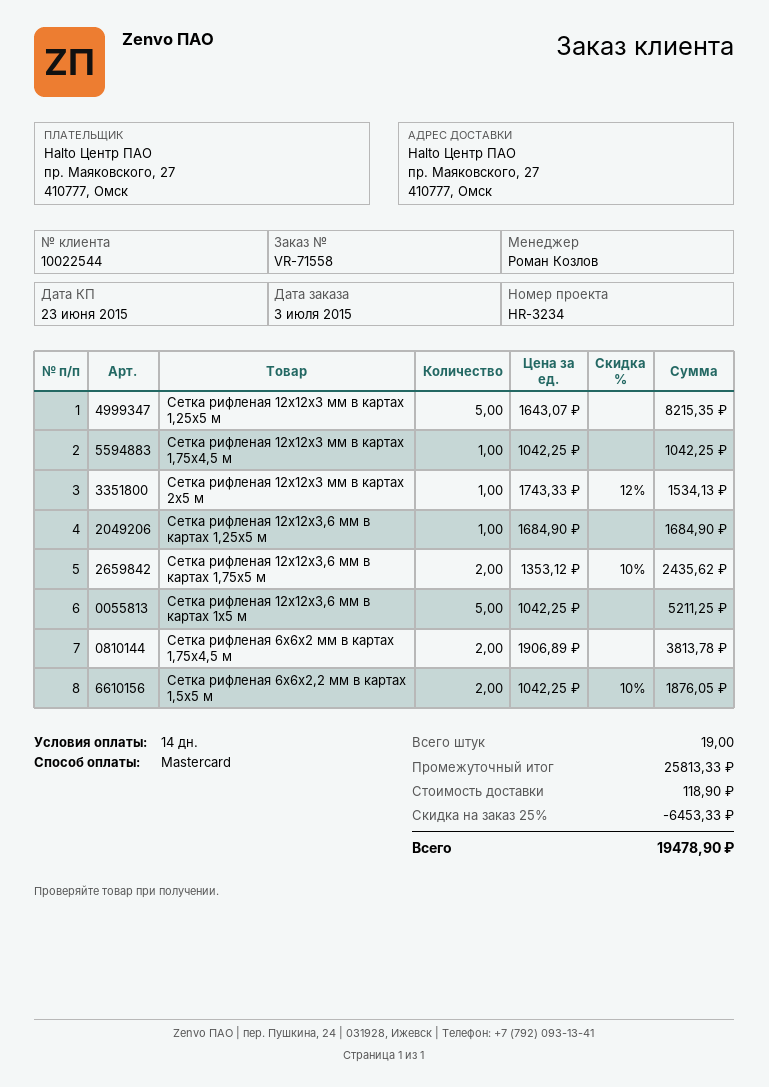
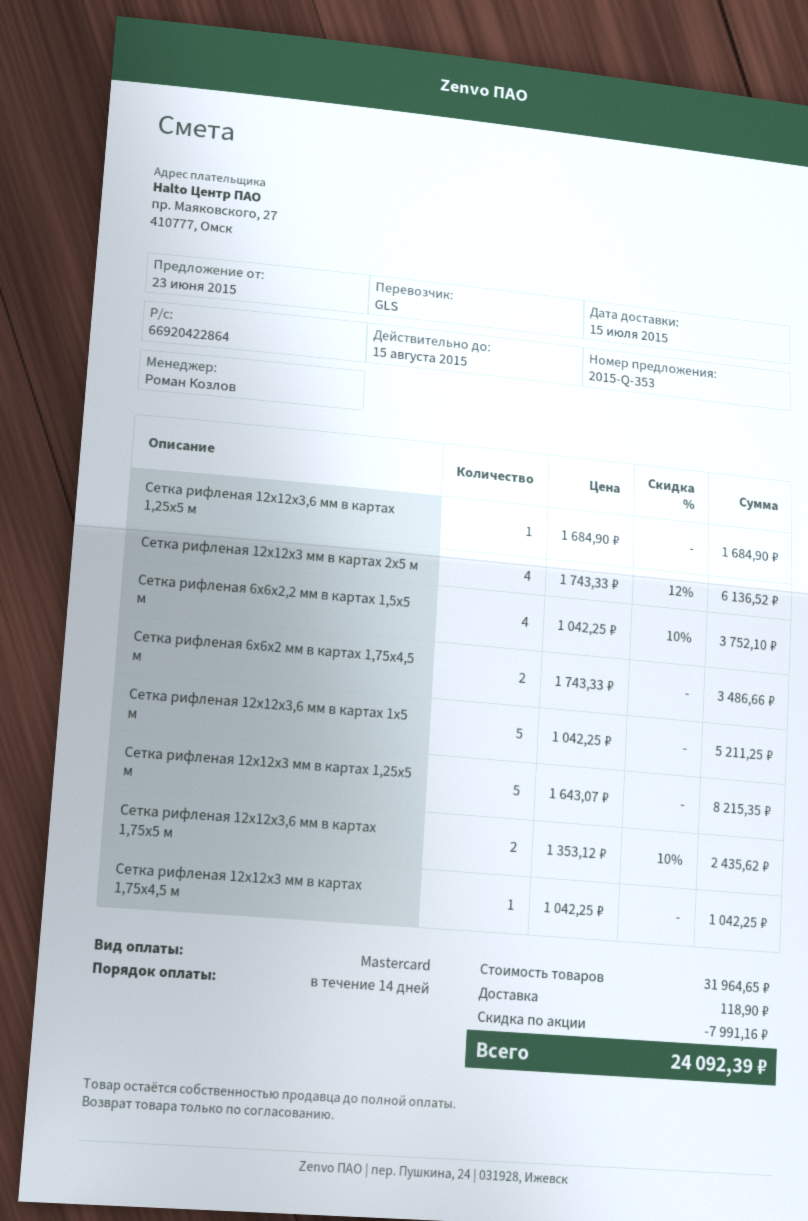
Сетка рифленая 12х12х3 мм в картах 2х5 м: 1 x 1743.33 - 12% = 1534.13 -> 4 x 1743.33 - 12% = 6136.52
Сетка рифленая 6х6х2 мм в картах 1,75х4,5 м: 2 x 1906.89 = 3813.78 -> 2 x 1743.33 = 3486.66
Сетка рифленая 6х6х2,2 мм в картах 1,5х5 м: 2 x 1042.25 - 10% = 1876.05 -> 4 x 1042.25 - 10% = 3752.10
subtotal: 25813.33 -> 31964.65
discount: 6453.33 -> 7991.16
total: 19478.90 -> 24092.39

